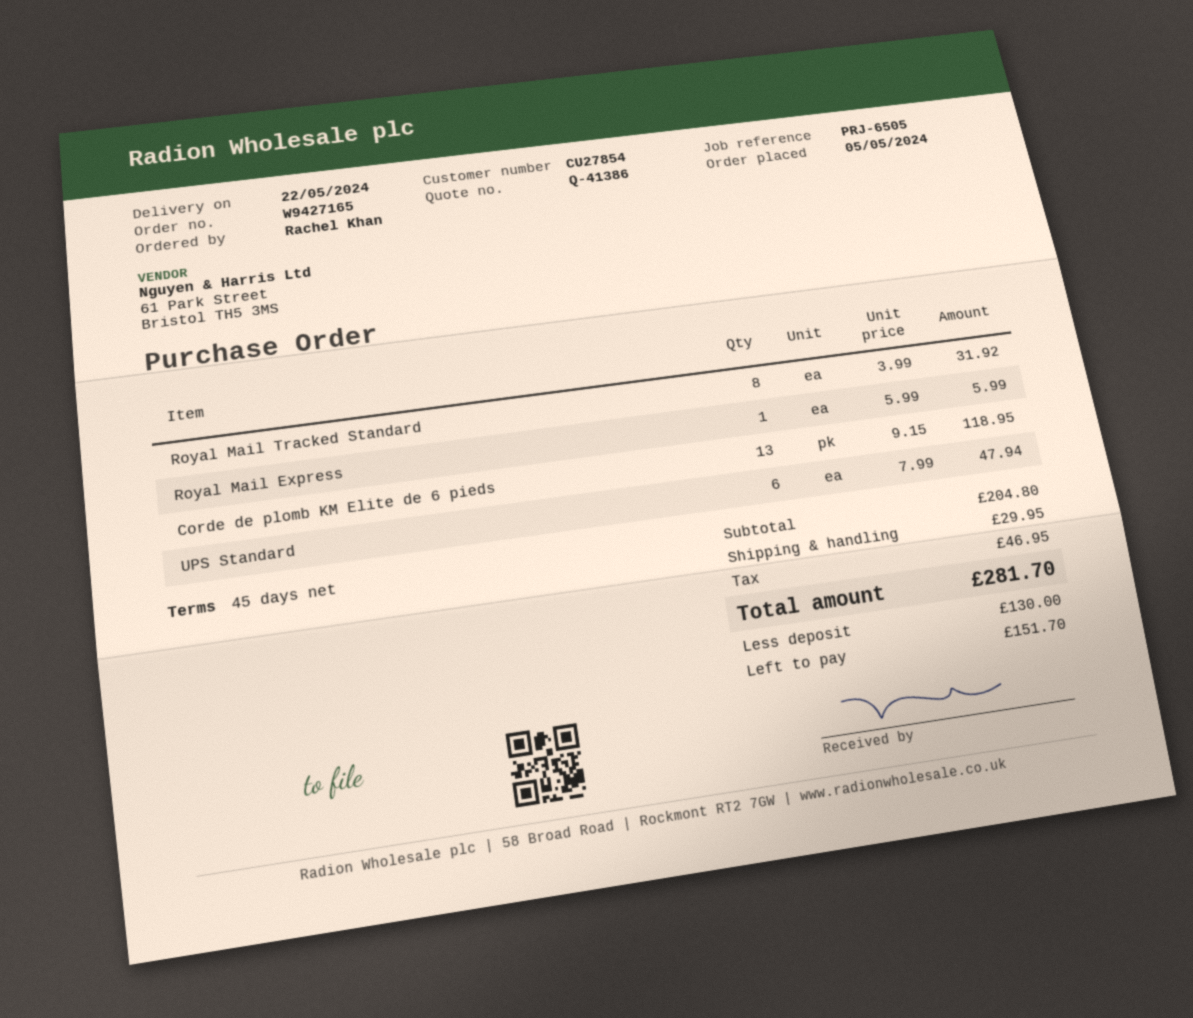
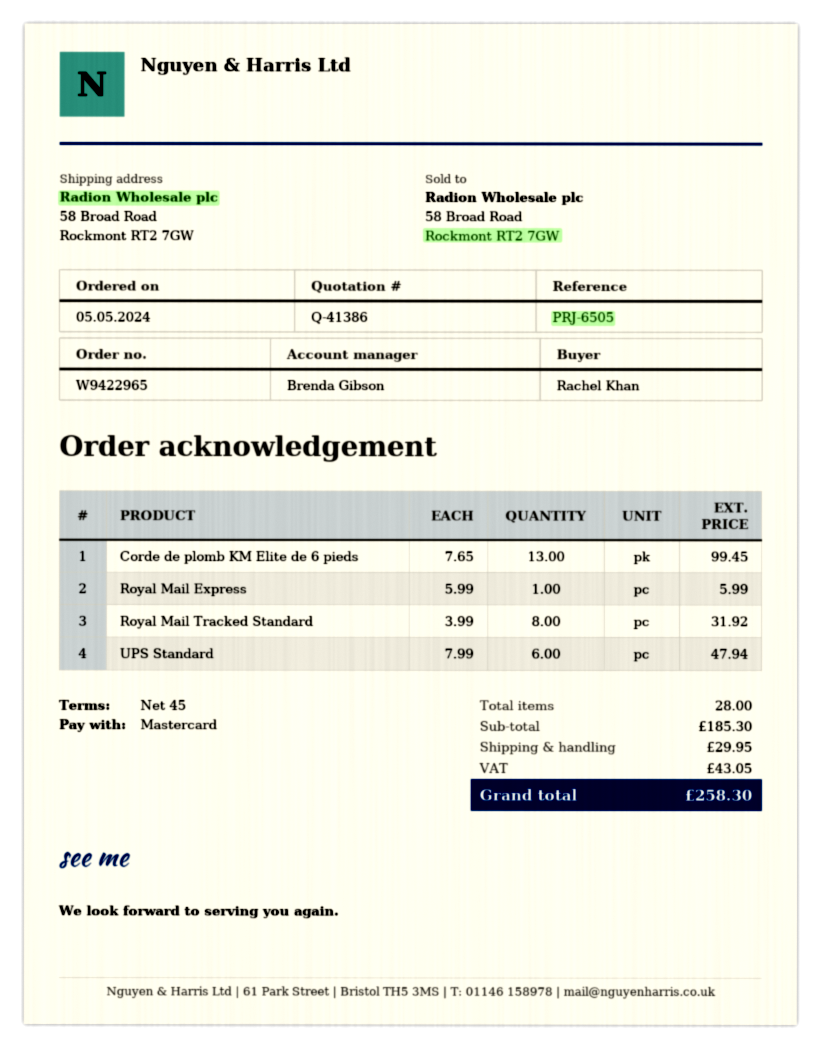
order number: W9427165 -> W9422965
Corde de plomb KM Elite de 6 pieds: 13 x 9.15 = 118.95 -> 13 x 7.65 = 99.45
subtotal: 204.80 -> 185.30
tax: 46.95 -> 43.05
total: 281.70 -> 258.30

